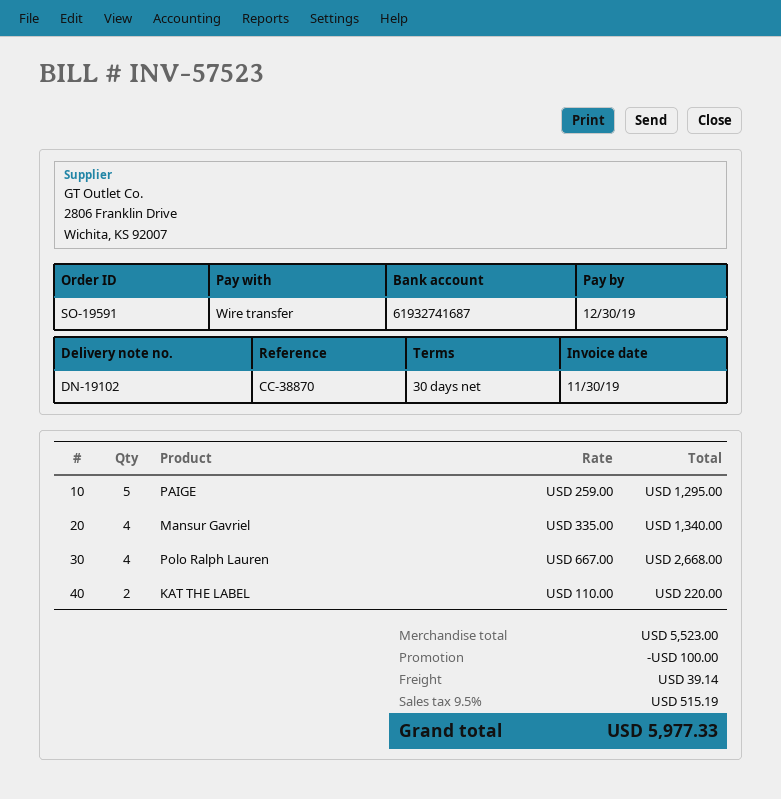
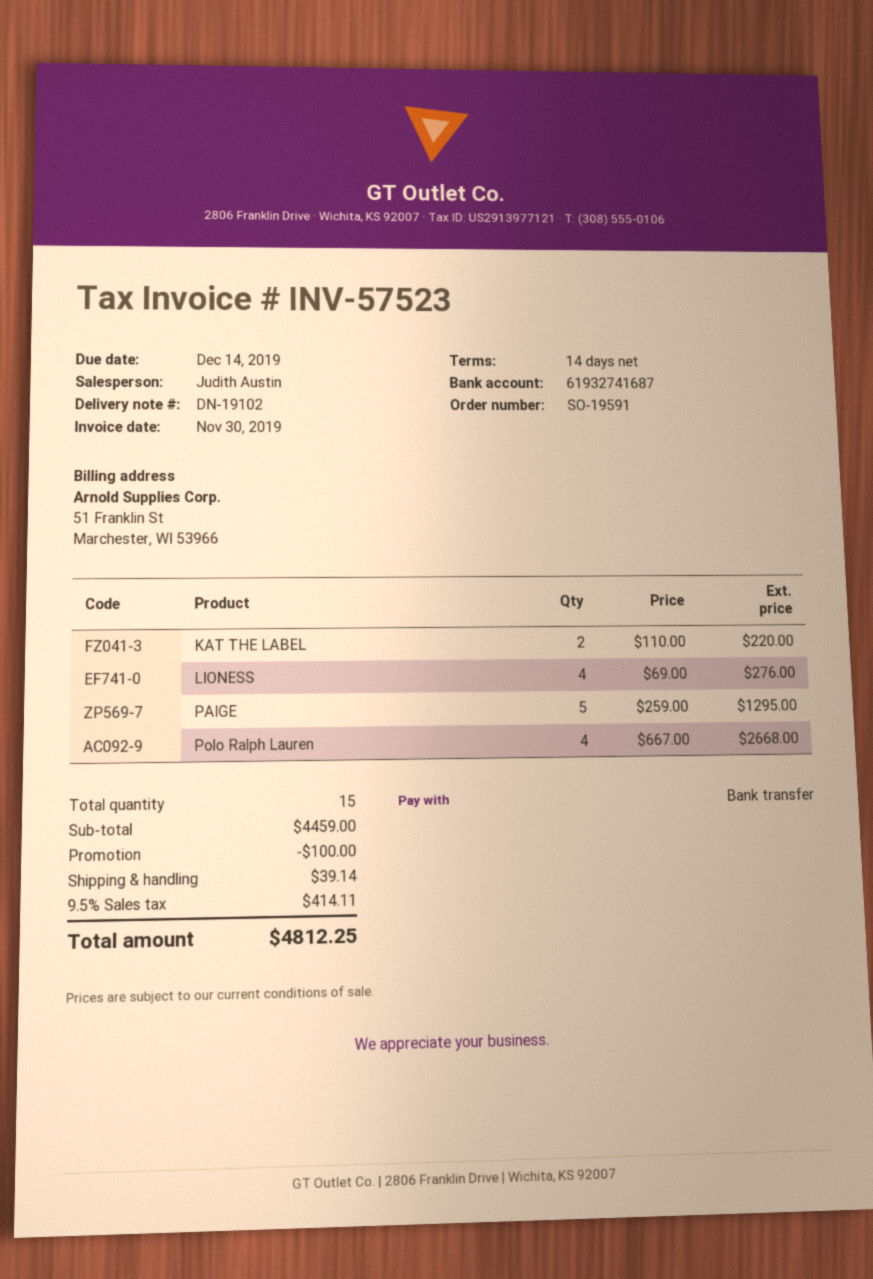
payment terms: 30 days -> 14 days
due date: 2019-12-30 -> 2019-12-14
Mansur Gavriel: 4 x 335.00 = 1340.00 -> none
LIONESS: none -> 4 x 69.00 = 276.00
subtotal: 5523.00 -> 4459.00
tax: 9.5% = 515.19 -> 9.5% = 414.11
total: 5977.33 -> 4812.25

